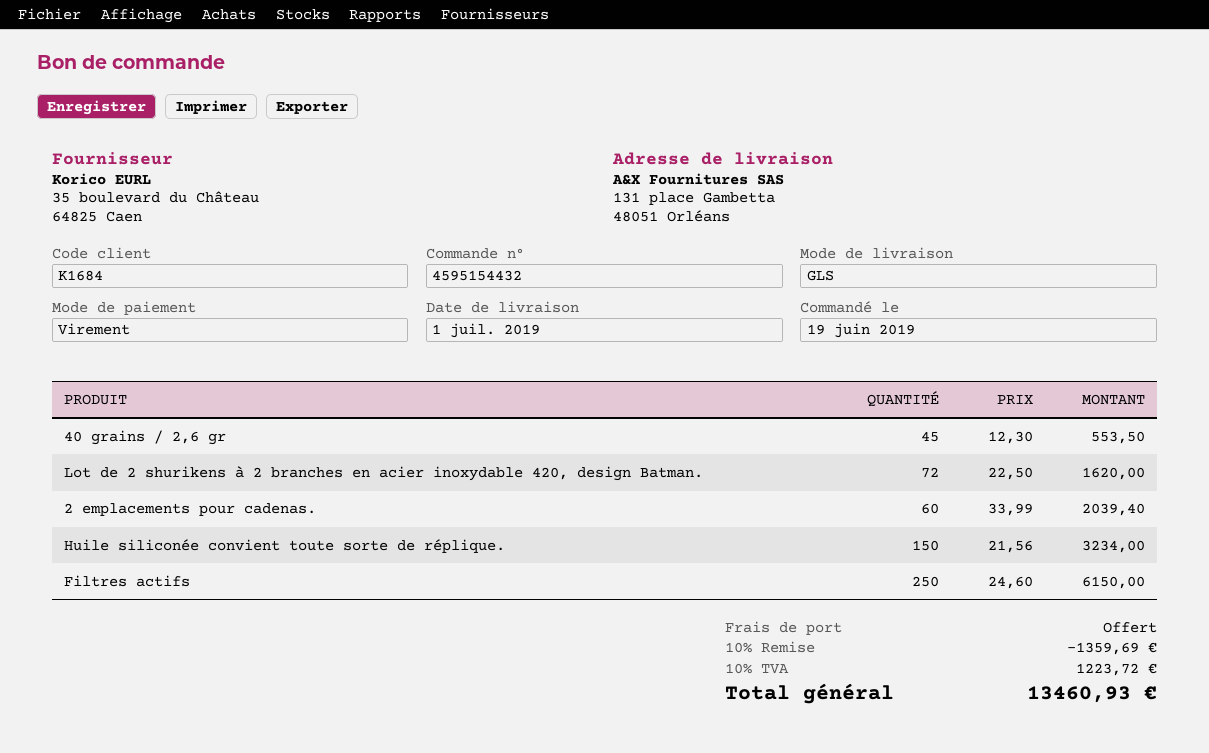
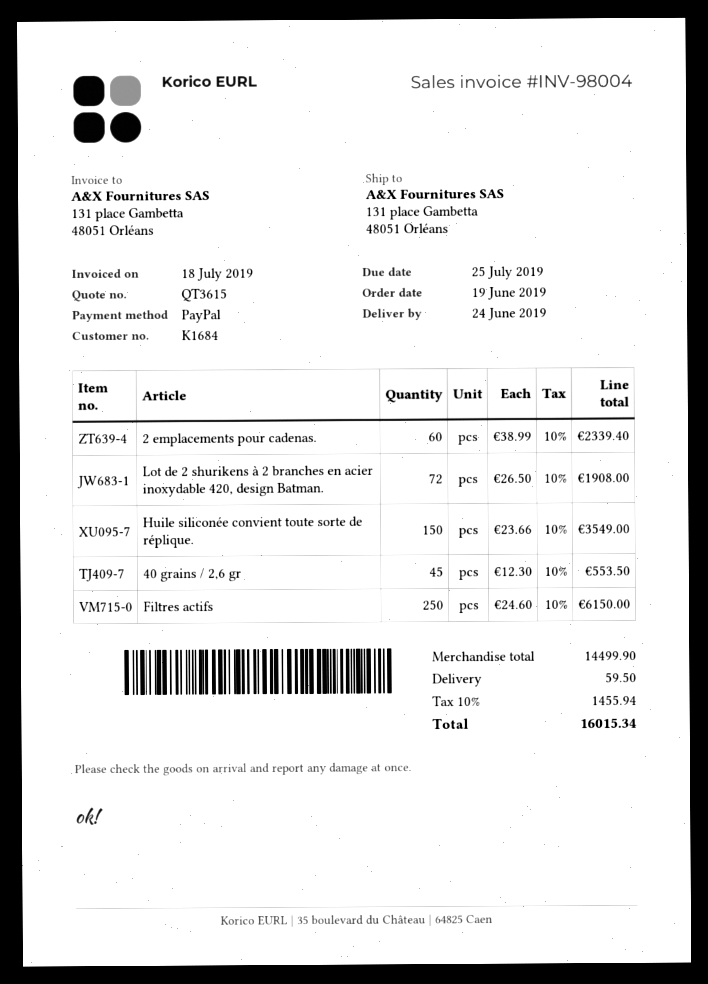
delivery date: 2019-07-01 -> 2019-06-24
payment method: bank transfer -> PayPal
Lot de 2 shurikens à 2 branches en acier inoxydable 420, design Batman.: 72 x 22.50 = 1620.00 -> 72 x 26.50 = 1908.00
2 emplacements pour cadenas.: 60 x 33.99 = 2039.40 -> 60 x 38.99 = 2339.40
Huile siliconée convient toute sorte de réplique.: 150 x 21.56 = 3234.00 -> 150 x 23.66 = 3549.00
discount: 10% = 1359.69 -> none
shipping: 0.00 -> 59.50
tax: 10% = 1223.72 -> 10% = 1455.94
total: 13460.93 -> 16015.34

